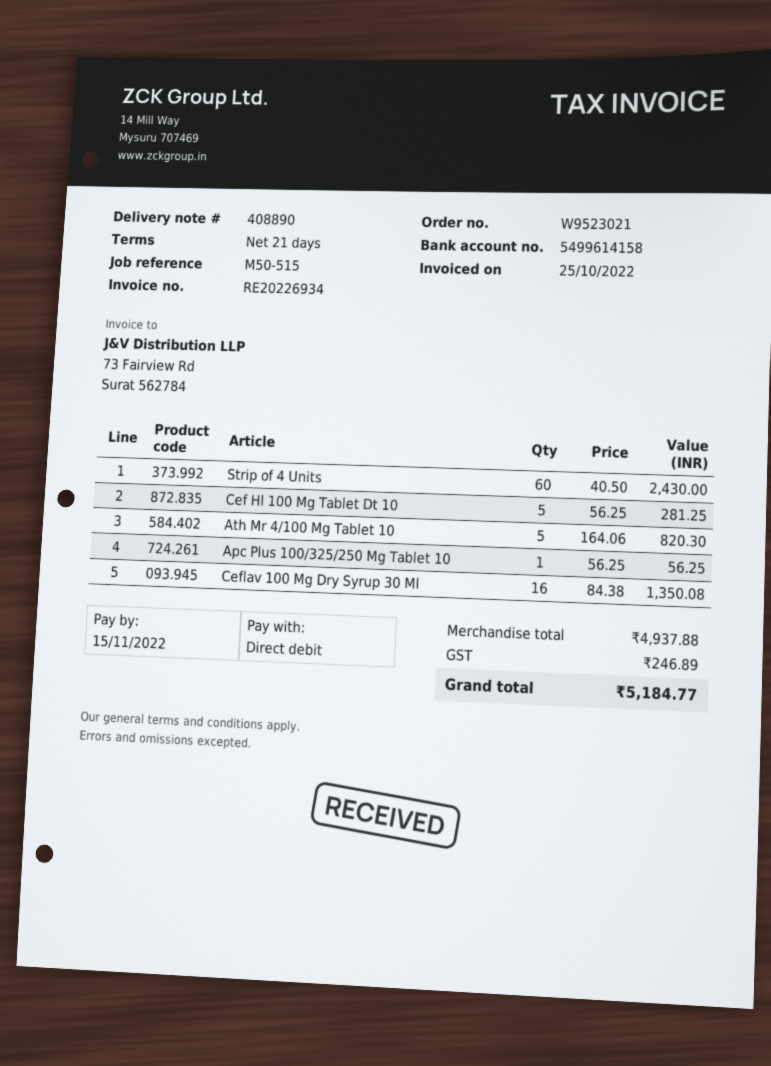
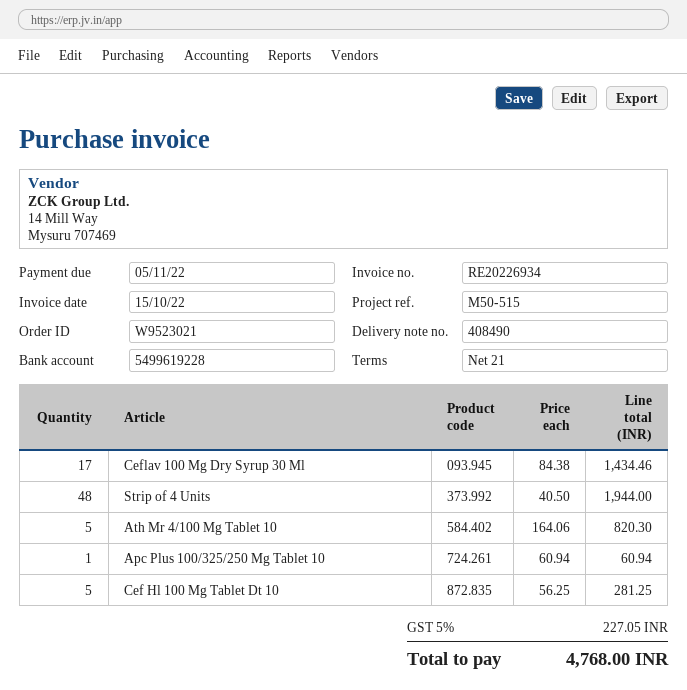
delivery note number: 408890 -> 408490
invoice date: 2022-10-25 -> 2022-10-15
due date: 2022-11-15 -> 2022-11-05
bank account: 5499614158 -> 5499619228
Strip of 4 Units: 60 x 40.50 = 2430.00 -> 48 x 40.50 = 1944.00
Apc Plus 100/325/250 Mg Tablet 10: 1 x 56.25 = 56.25 -> 1 x 60.94 = 60.94
Ceflav 100 Mg Dry Syrup 30 Ml: 16 x 84.38 = 1350.08 -> 17 x 84.38 = 1434.46
tax: 246.89 -> 227.05
total: 5184.77 -> 4768.00

